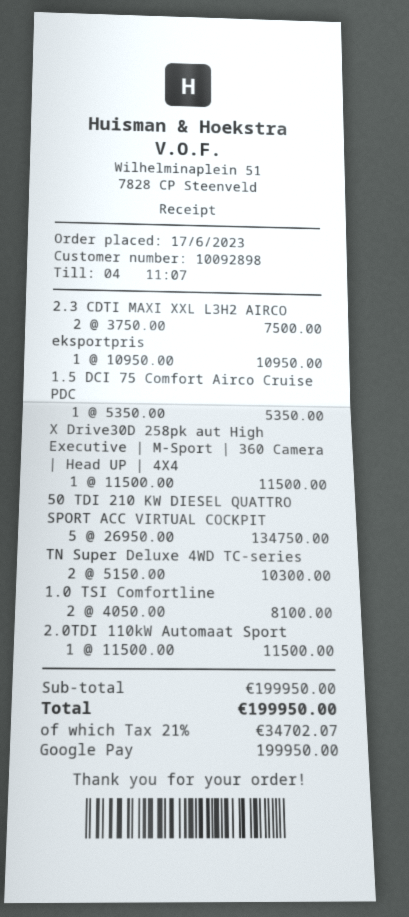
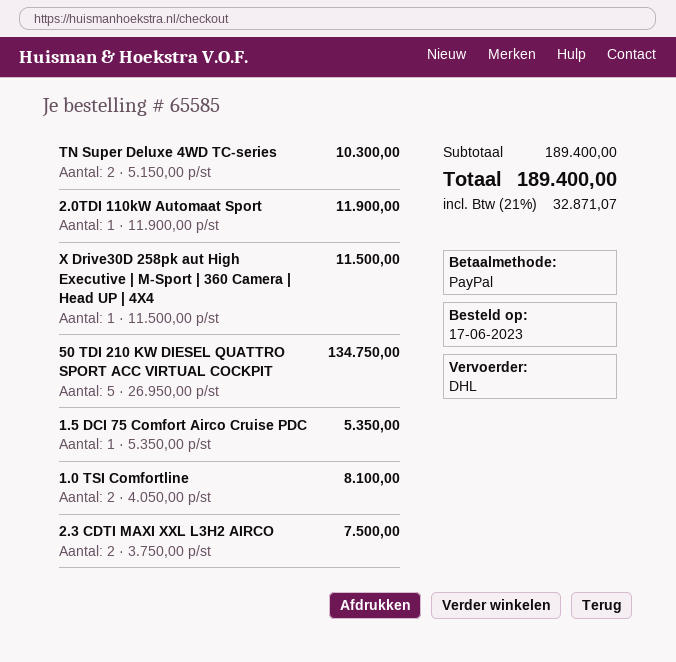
payment method: Google Pay -> PayPal
eksportpris: 1 x 10950.00 = 10950.00 -> none
2.0TDI 110kW Automaat Sport: 1 x 11500.00 = 11500.00 -> 1 x 11900.00 = 11900.00
subtotal: 199950.00 -> 189400.00
tax: 21% = 34702.07 -> 21% = 32871.07
total: 199950.00 -> 189400.00

